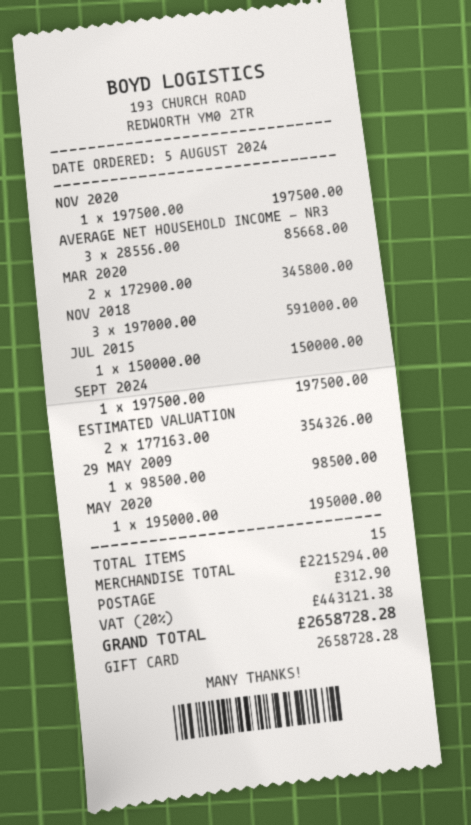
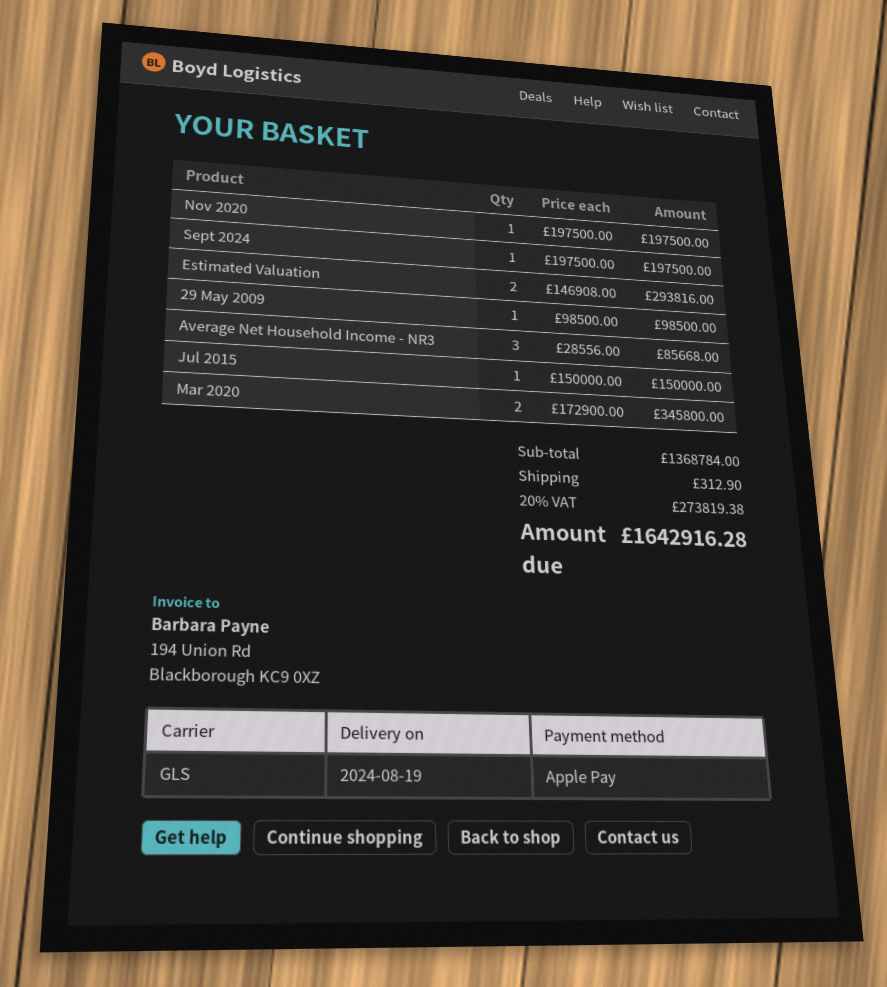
payment method: gift card -> Apple Pay
NOV 2018: 3 x 197000.00 = 591000.00 -> none
ESTIMATED VALUATION: 2 x 177163.00 = 354326.00 -> 2 x 146908.00 = 293816.00
MAY 2020: 1 x 195000.00 = 195000.00 -> none
subtotal: 2215294.00 -> 1368784.00
tax: 20% = 443121.38 -> 20% = 273819.38
total: 2658728.28 -> 1642916.28

